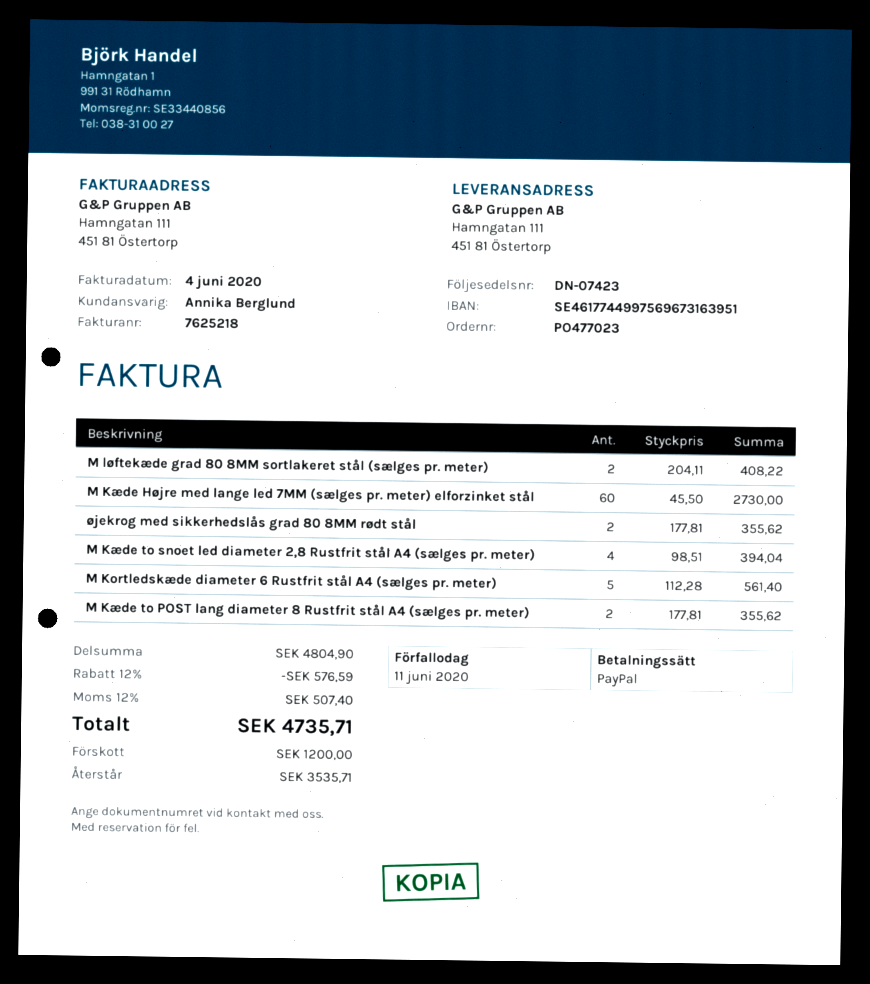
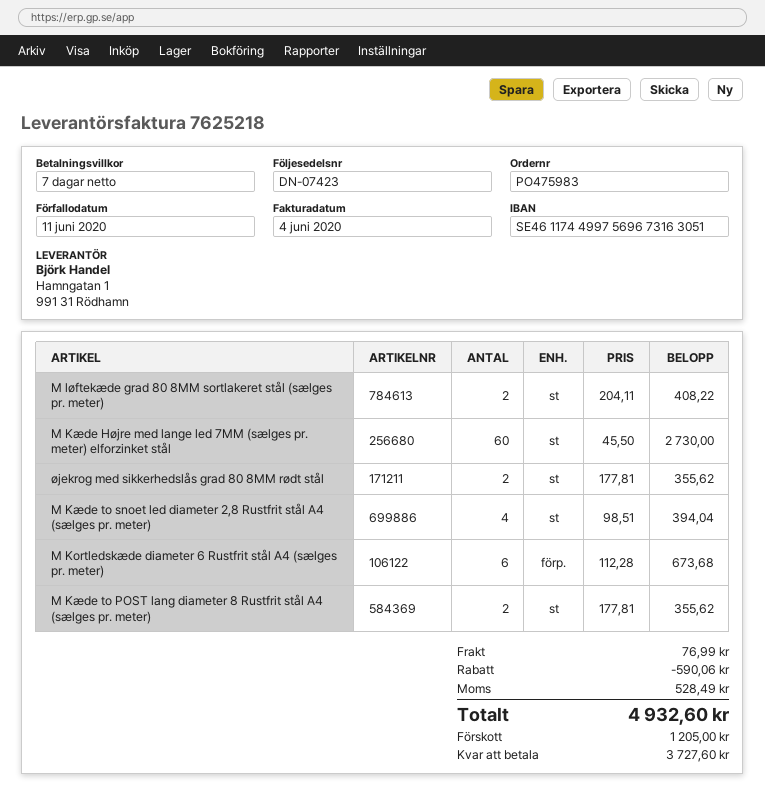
order number: PO477023 -> PO475983
bank account: SE4617744997569673163951 -> SE4611744997569673163051
M Kortledskæde diameter 6 Rustfrit stål A4 (sælges pr. meter): 5 x 112.28 = 561.40 -> 6 x 112.28 = 673.68
discount: 576.59 -> 590.06
shipping: none -> 76.99
tax: 507.40 -> 528.49
total: 4735.71 -> 4932.60
deposit: 1200.00 -> 1205.00
balance: 3535.71 -> 3727.60

